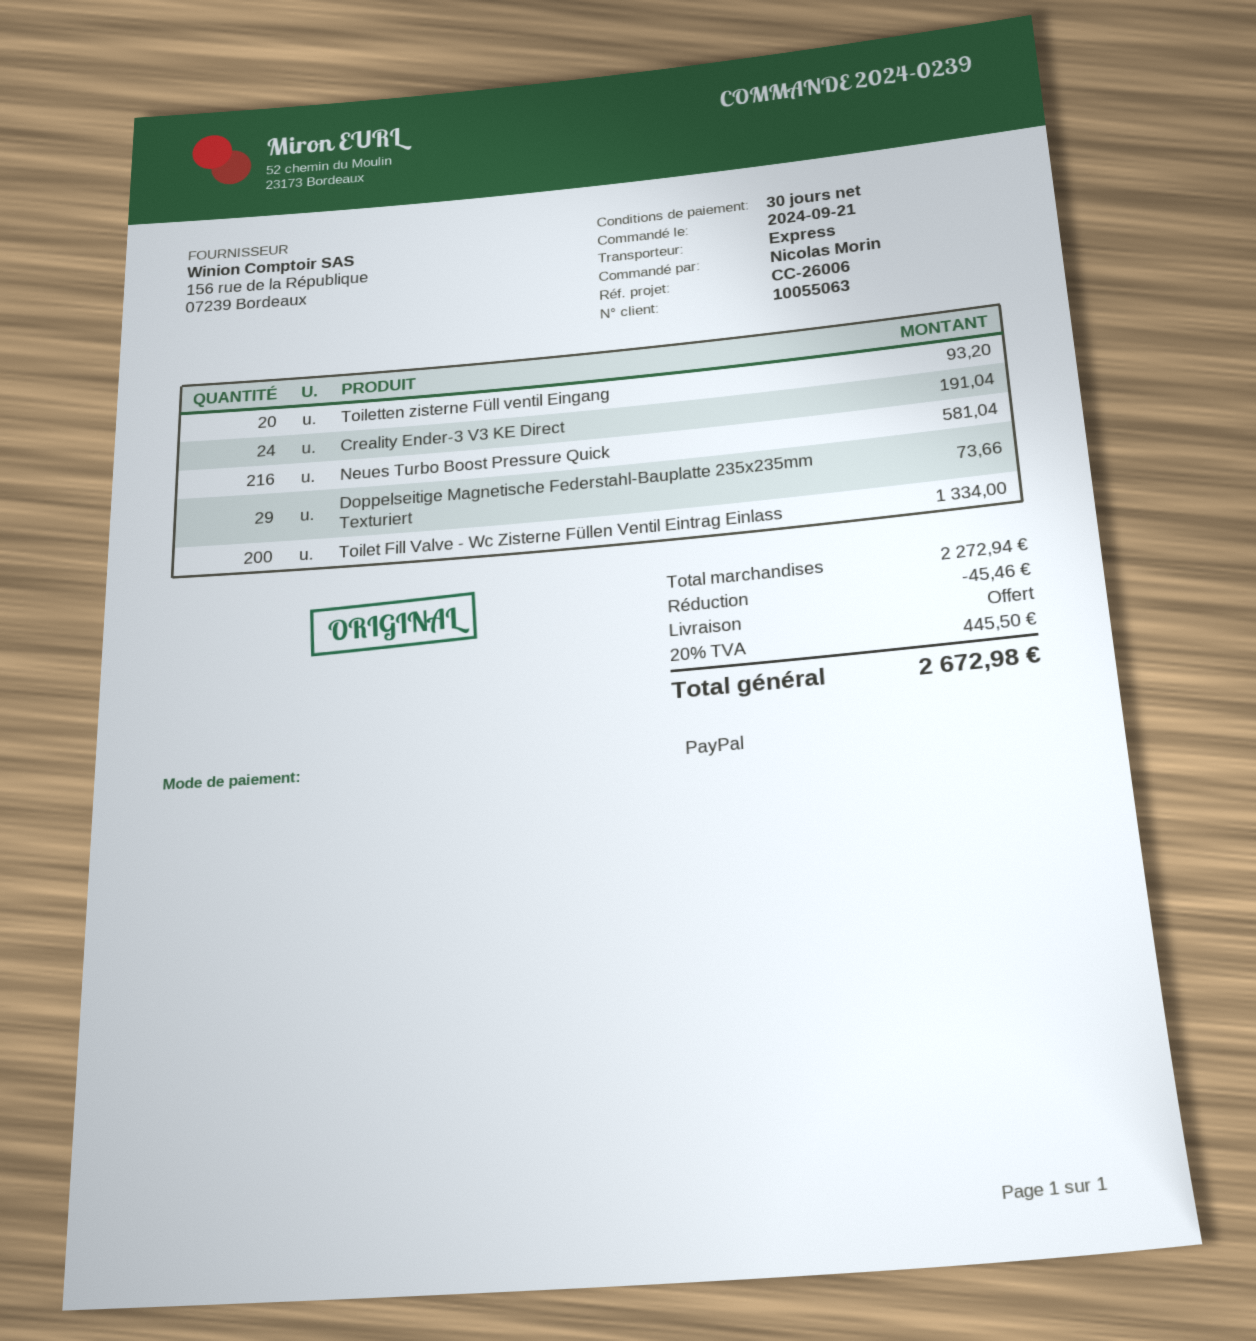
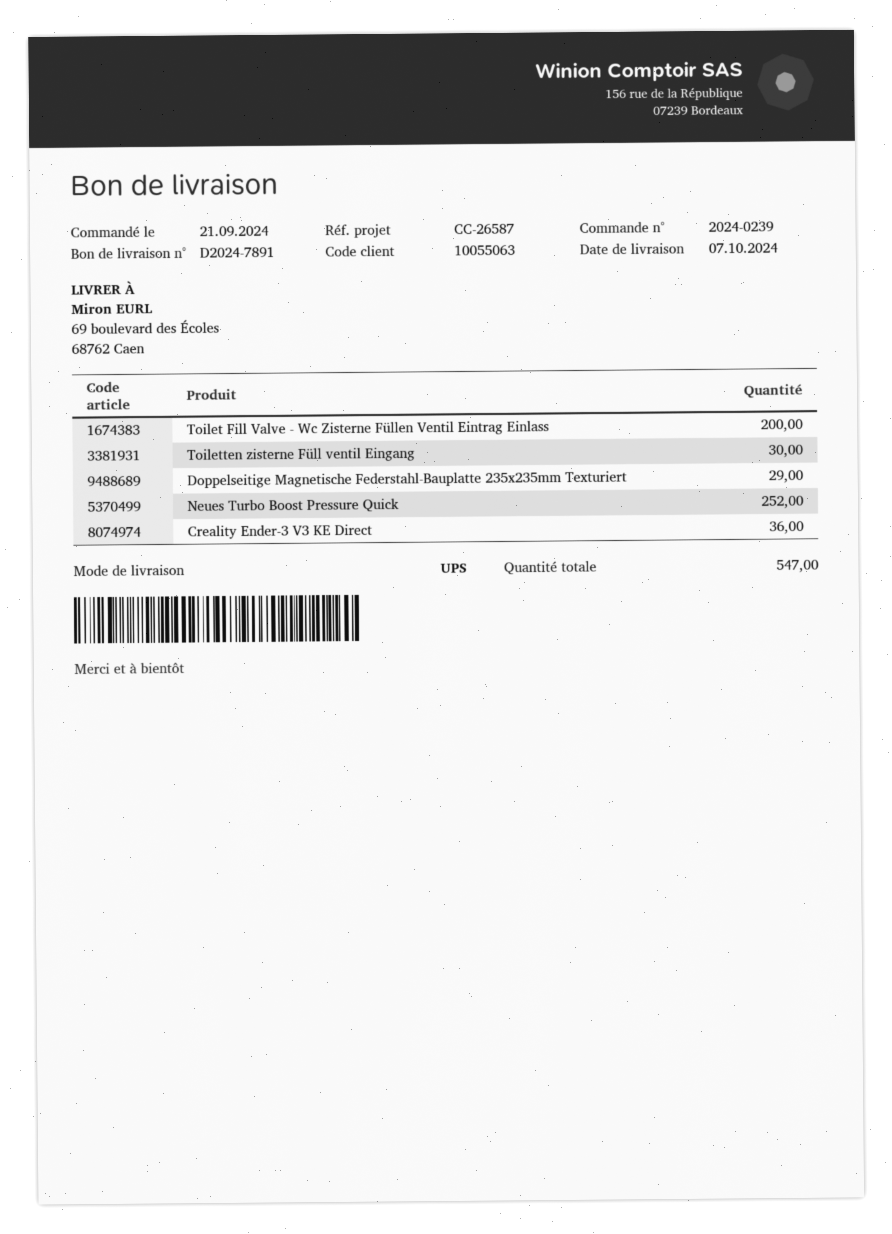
reference: CC-26006 -> CC-26587
shipping method: express -> UPS
Toiletten zisterne Füll ventil Eingang: 20 -> 30
Creality Ender-3 V3 KE Direct: 24 -> 36
Neues Turbo Boost Pressure Quick: 216 -> 252

